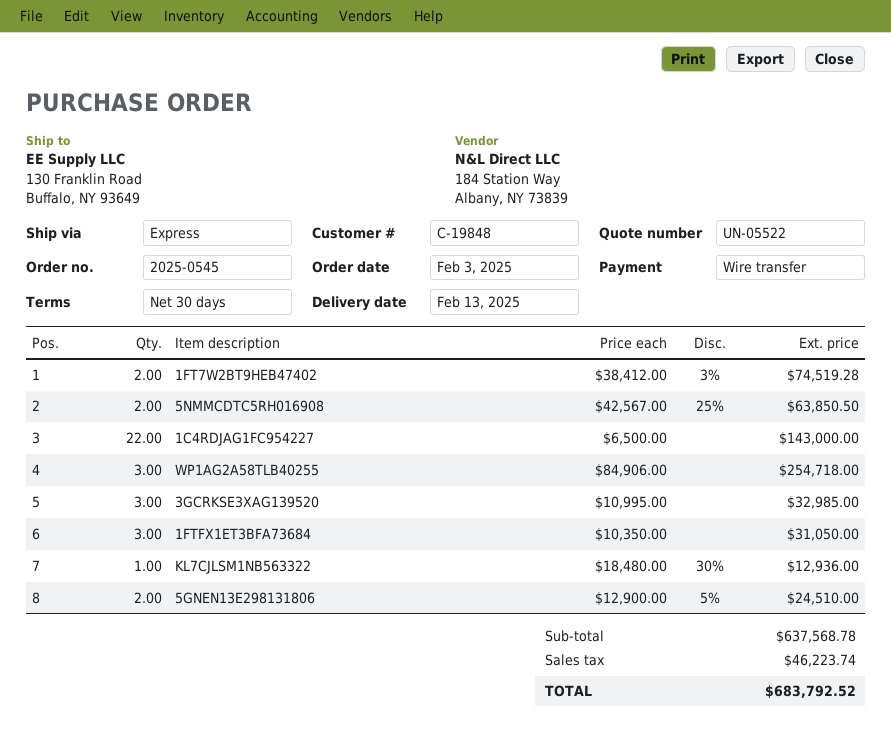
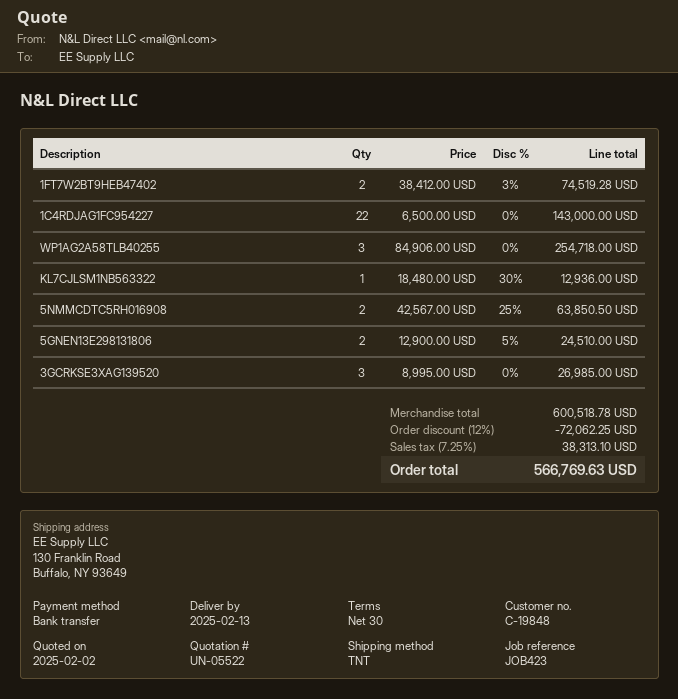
shipping method: express -> TNT
3GCRKSE3XAG139520: 3 x 10995.00 = 32985.00 -> 3 x 8995.00 = 26985.00
1FTFX1ET3BFA73684: 3 x 10350.00 = 31050.00 -> none
subtotal: 637568.78 -> 600518.78
discount: none -> 12% = 72062.25
tax: 46223.74 -> 38313.10
total: 683792.52 -> 566769.63

